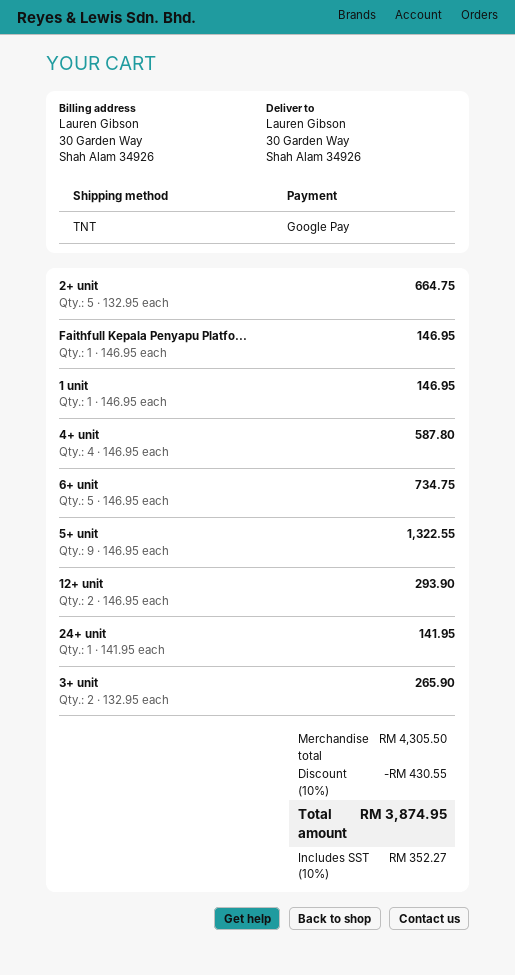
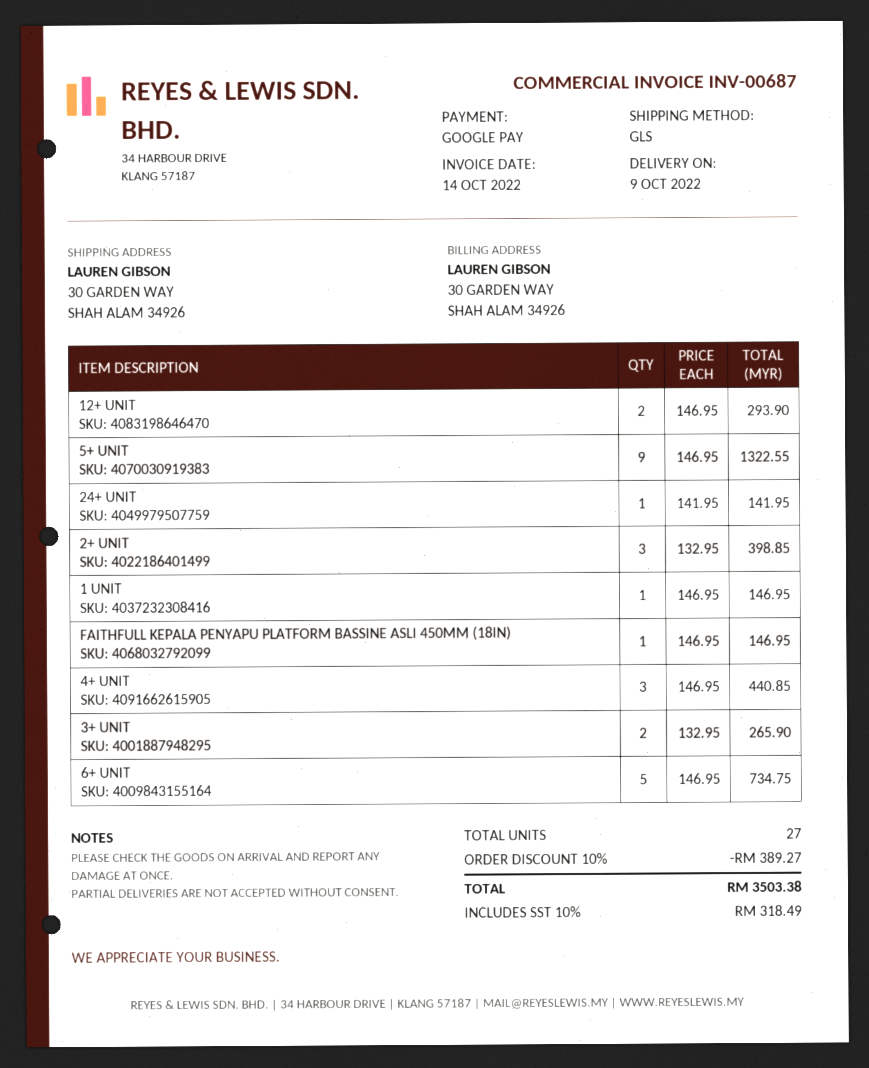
shipping method: TNT -> GLS
2+ unit: 5 x 132.95 = 664.75 -> 3 x 132.95 = 398.85
4+ unit: 4 x 146.95 = 587.80 -> 3 x 146.95 = 440.85
discount: 10% = 430.55 -> 10% = 389.27
tax: 10% = 352.27 -> 10% = 318.49
total: 3874.95 -> 3503.38

